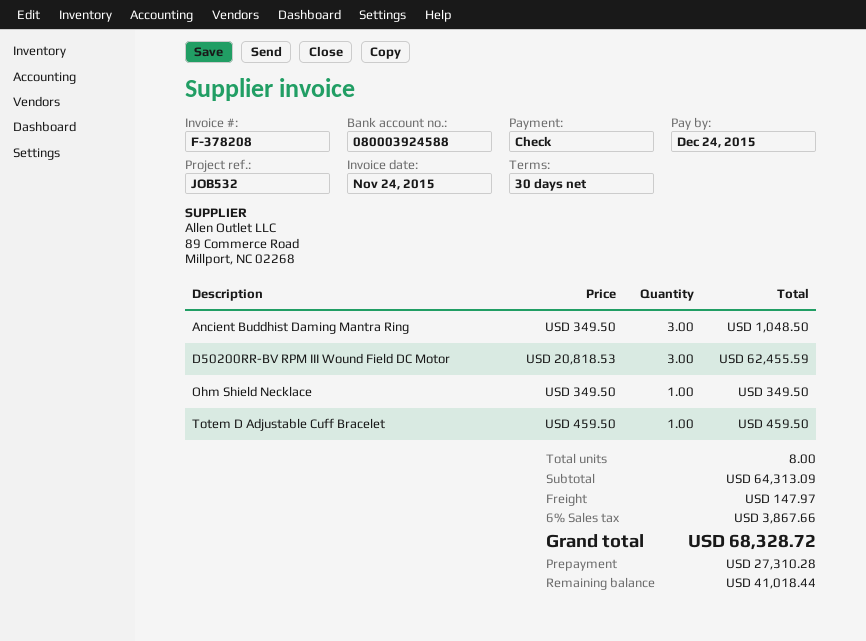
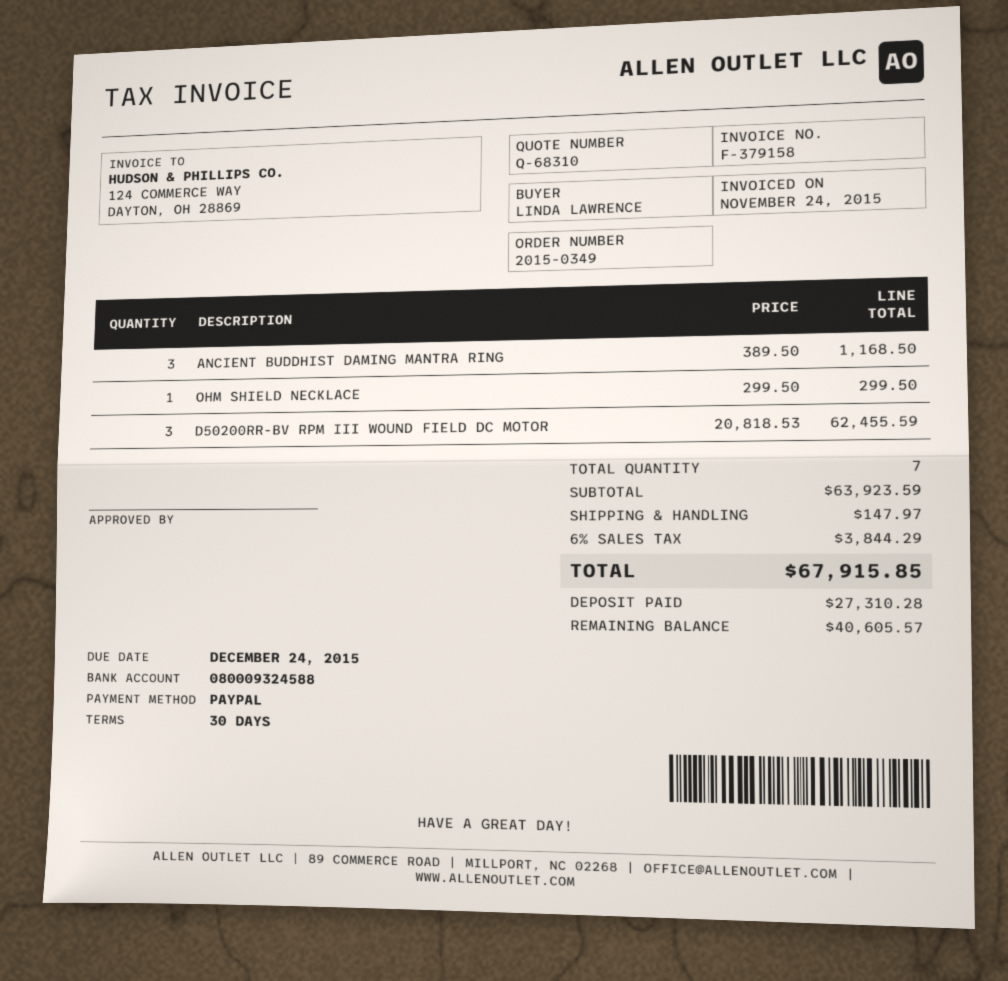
invoice number: F-378208 -> F-379158
payment method: cheque -> PayPal
bank account: 080003924588 -> 080009324588
Ancient Buddhist Daming Mantra Ring: 3 x 349.50 = 1048.50 -> 3 x 389.50 = 1168.50
Ohm Shield Necklace: 1 x 349.50 = 349.50 -> 1 x 299.50 = 299.50
Totem D Adjustable Cuff Bracelet: 1 x 459.50 = 459.50 -> none
total quantity: 8 -> 7
subtotal: 64313.09 -> 63923.59
tax: 6% = 3867.66 -> 6% = 3844.29
total: 68328.72 -> 67915.85
balance: 41018.44 -> 40605.57

